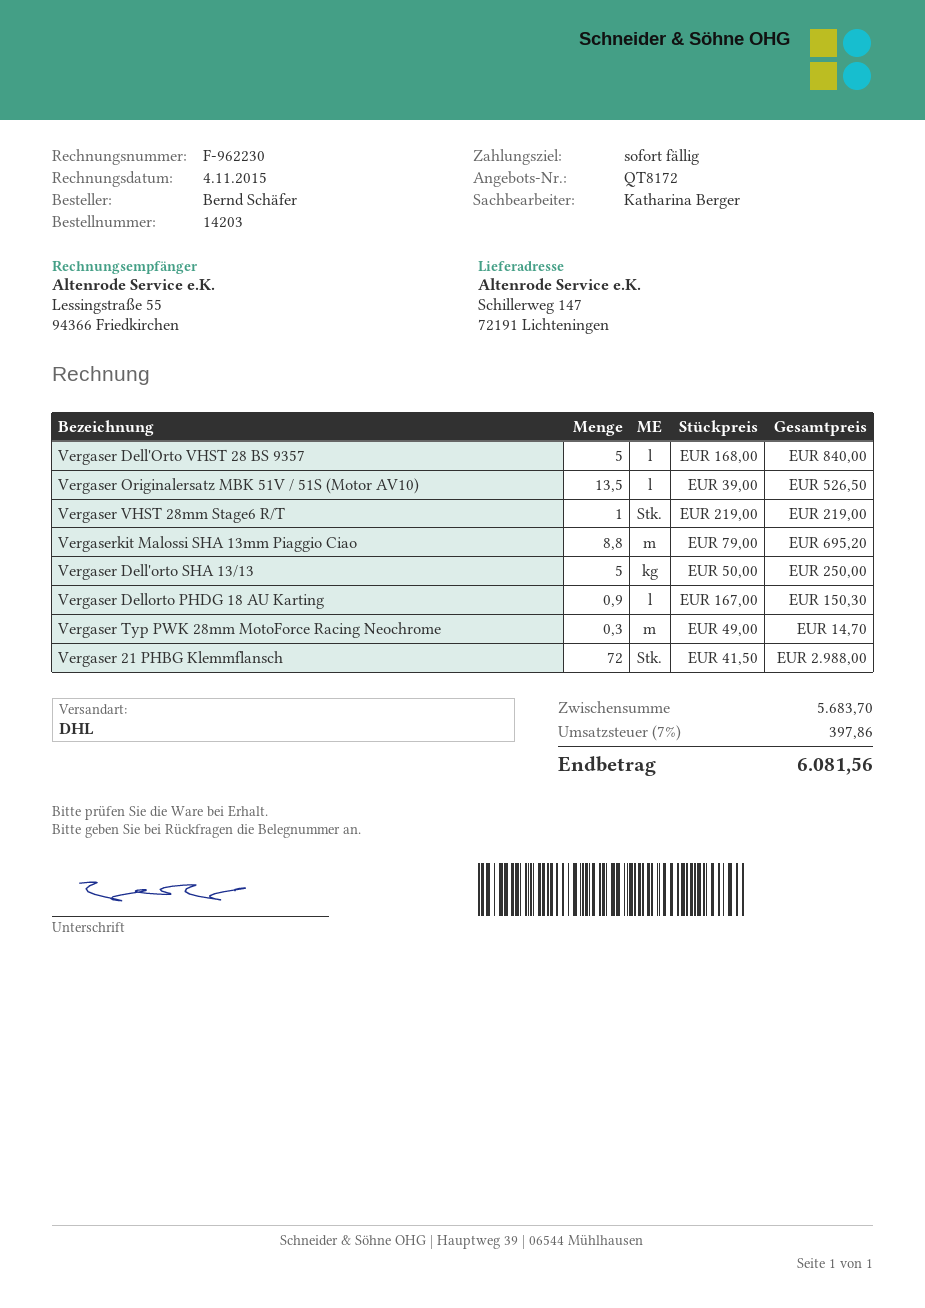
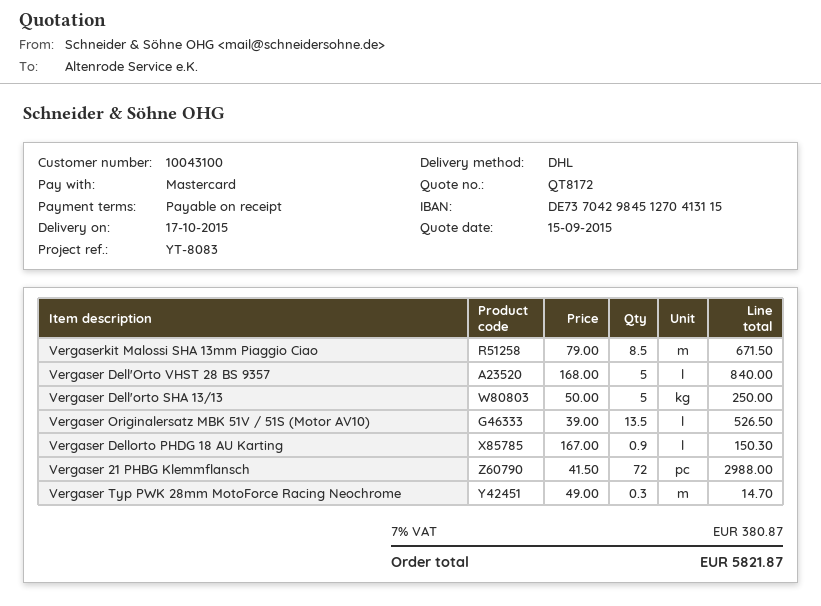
Vergaser VHST 28mm Stage6 R/T: 1 x 219.00 = 219.00 -> none
Vergaserkit Malossi SHA 13mm Piaggio Ciao: 8.8 x 79.00 = 695.20 -> 8.5 x 79.00 = 671.50
tax: 7% = 397.86 -> 7% = 380.87
total: 6081.56 -> 5821.87

